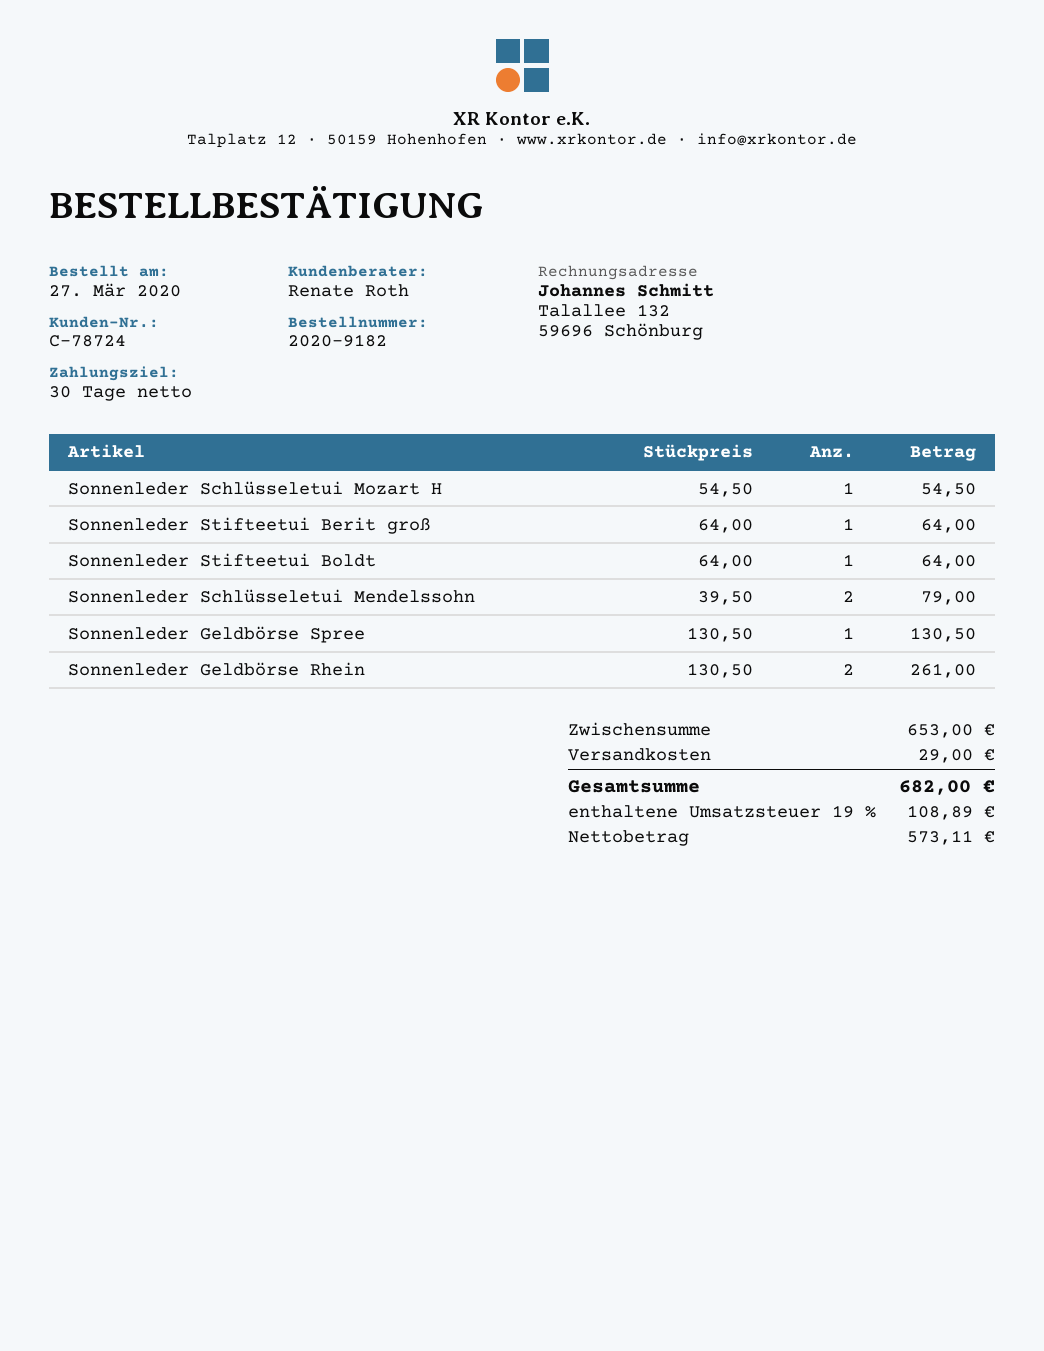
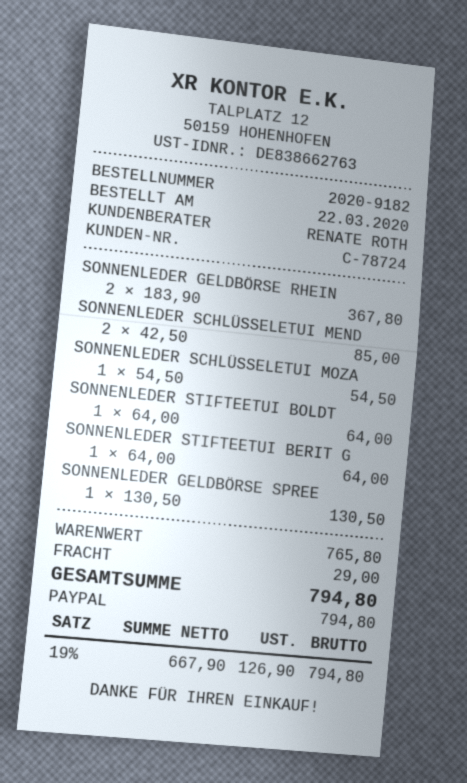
order date: 2020-03-27 -> 2020-03-22
Sonnenleder Schlüsseletui Mendelssohn: 2 x 39.50 = 79.00 -> 2 x 42.50 = 85.00
Sonnenleder Geldbörse Rhein: 2 x 130.50 = 261.00 -> 2 x 183.90 = 367.80
subtotal: 653.00 -> 765.80
net: 573.11 -> 667.90
tax: 19% = 108.89 -> 19% = 126.90
total: 682.00 -> 794.80

